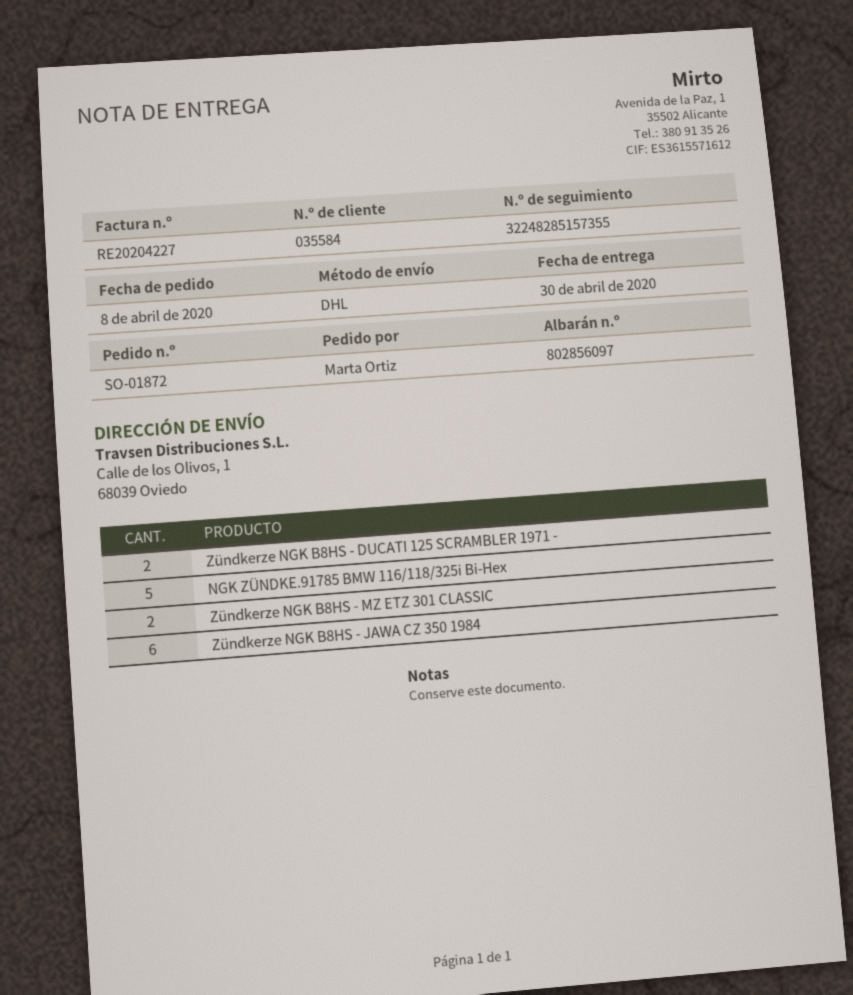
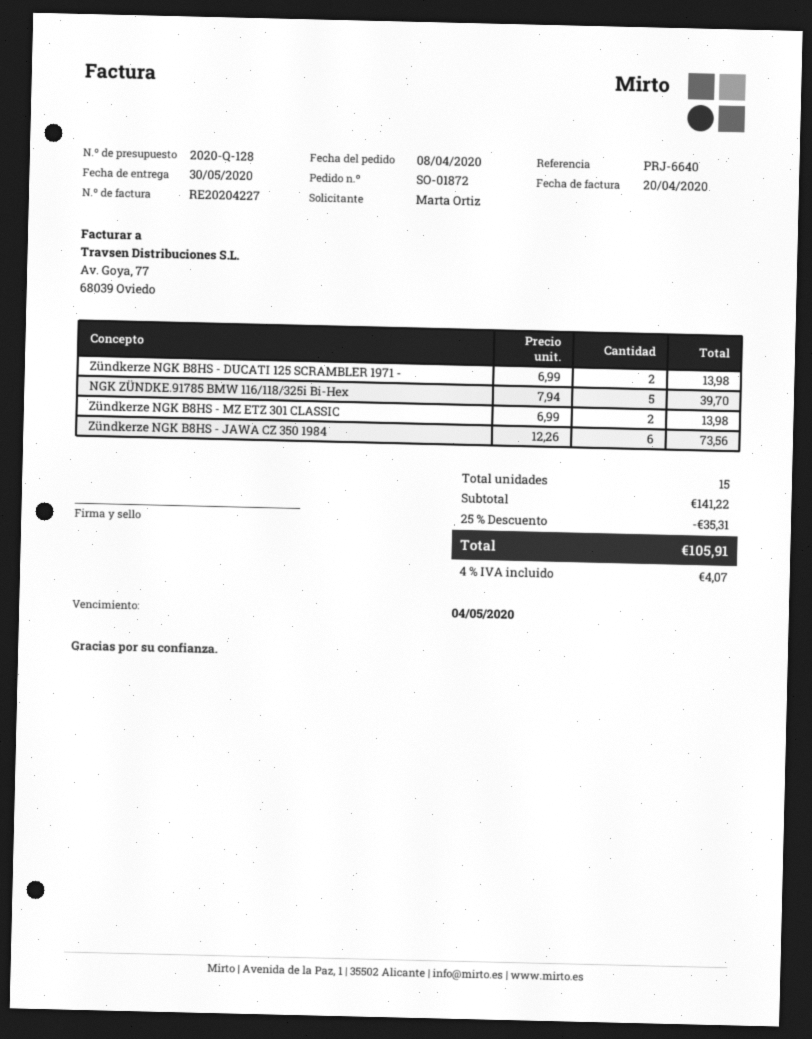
delivery date: 2020-04-30 -> 2020-05-30

